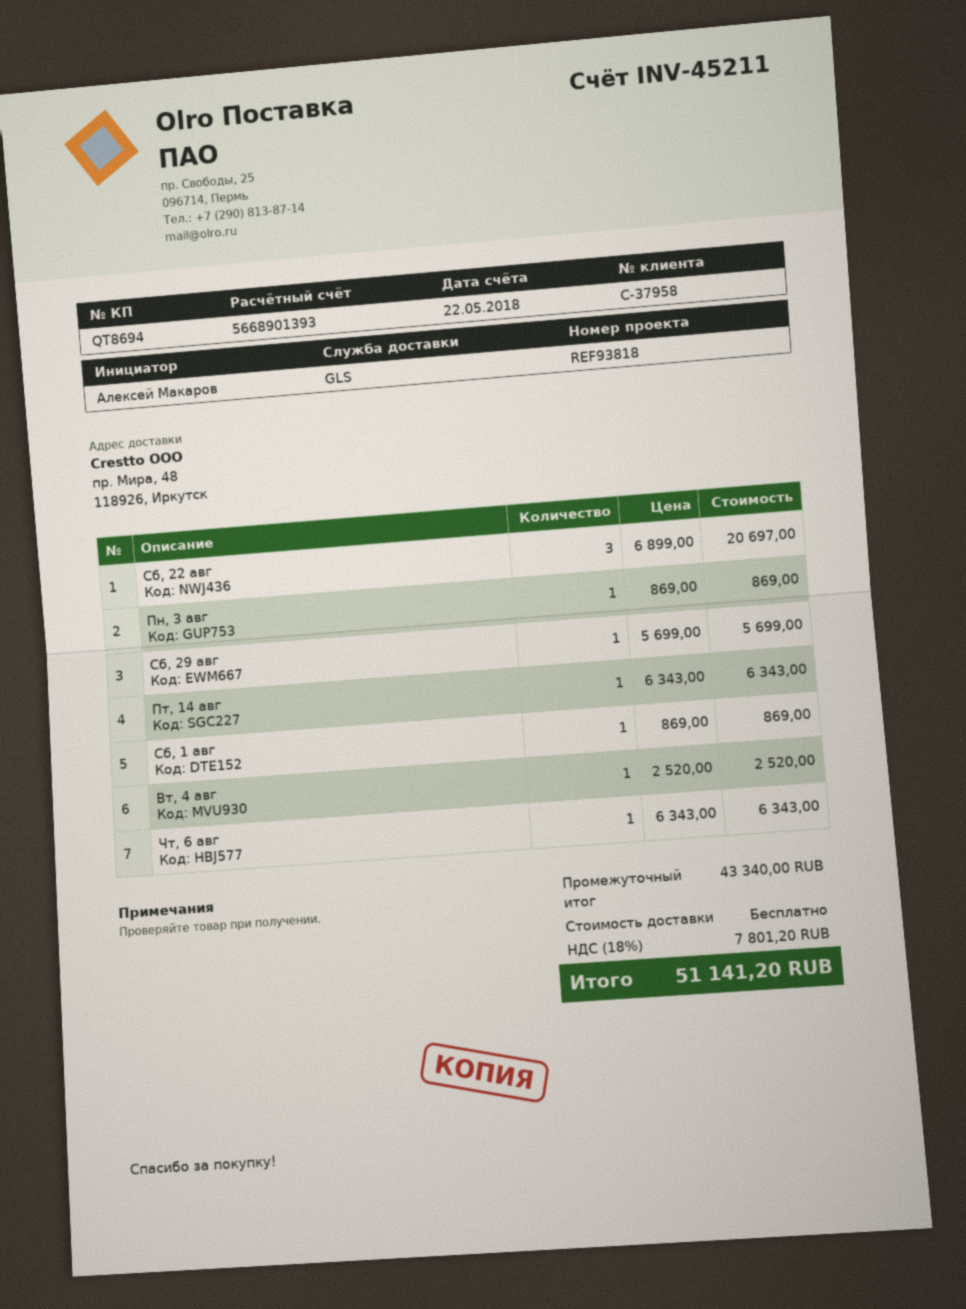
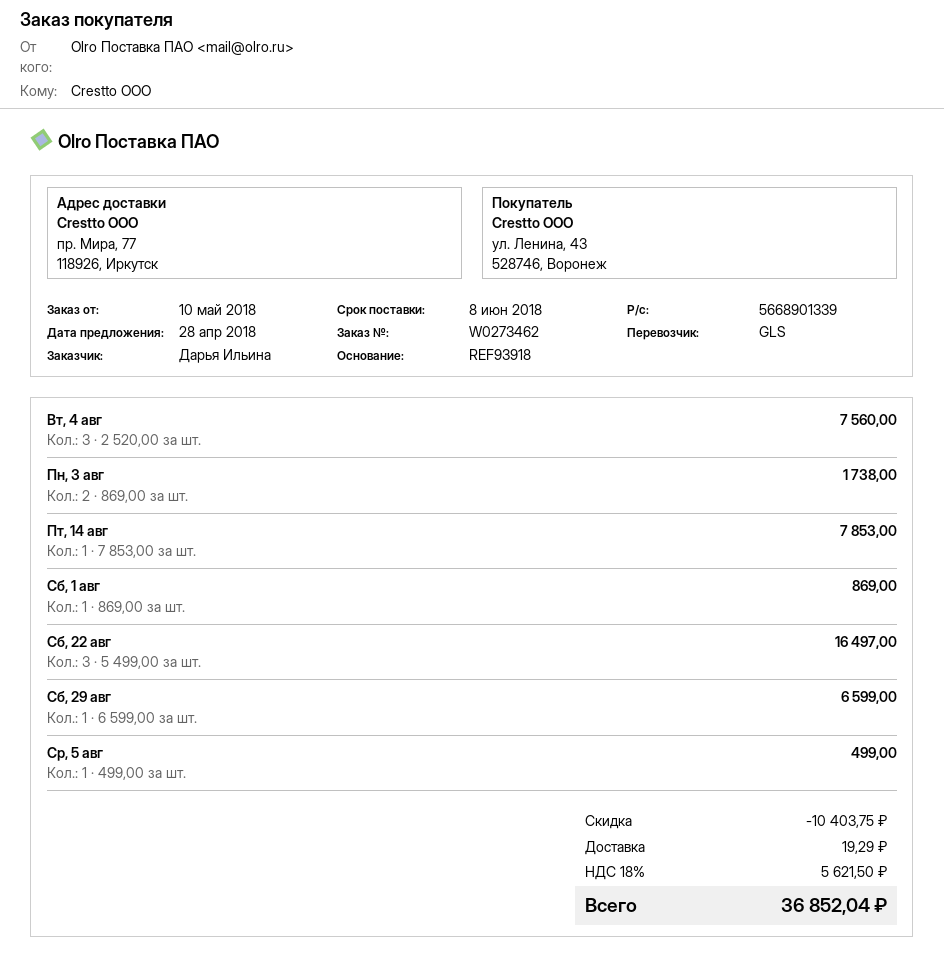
reference: REF93818 -> REF93918
ordered by: Алексей Макаров -> Дарья Ильина
bank account: 5668901393 -> 5668901339
ship to: пр. Мира, 48, 118926, Иркутск -> пр. Мира, 77, 118926, Иркутск
Сб, 22 авг: 3 x 6899.00 = 20697.00 -> 3 x 5499.00 = 16497.00
Пн, 3 авг: 1 x 869.00 = 869.00 -> 2 x 869.00 = 1738.00
Сб, 29 авг: 1 x 5699.00 = 5699.00 -> 1 x 6599.00 = 6599.00
Пт, 14 авг: 1 x 6343.00 = 6343.00 -> 1 x 7853.00 = 7853.00
Вт, 4 авг: 1 x 2520.00 = 2520.00 -> 3 x 2520.00 = 7560.00
Чт, 6 авг: 1 x 6343.00 = 6343.00 -> none
Ср, 5 авг: none -> 1 x 499.00 = 499.00
discount: none -> 10403.75
shipping: 0.00 -> 19.29
tax: 18% = 7801.20 -> 18% = 5621.50
total: 51141.20 -> 36852.04

